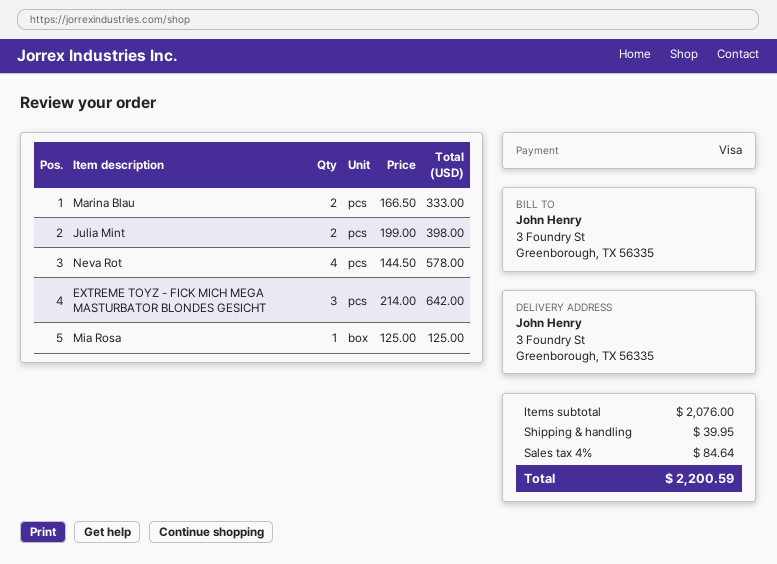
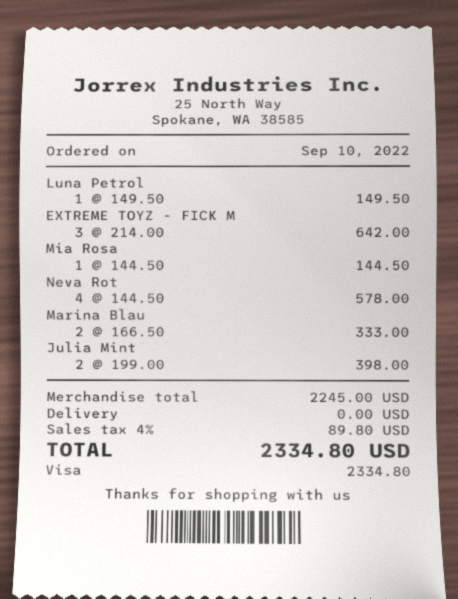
Mia Rosa: 1 x 125.00 = 125.00 -> 1 x 144.50 = 144.50
Luna Petrol: none -> 1 x 149.50 = 149.50
subtotal: 2076.00 -> 2245.00
shipping: 39.95 -> 0.00
tax: 4% = 84.64 -> 4% = 89.80
total: 2200.59 -> 2334.80

